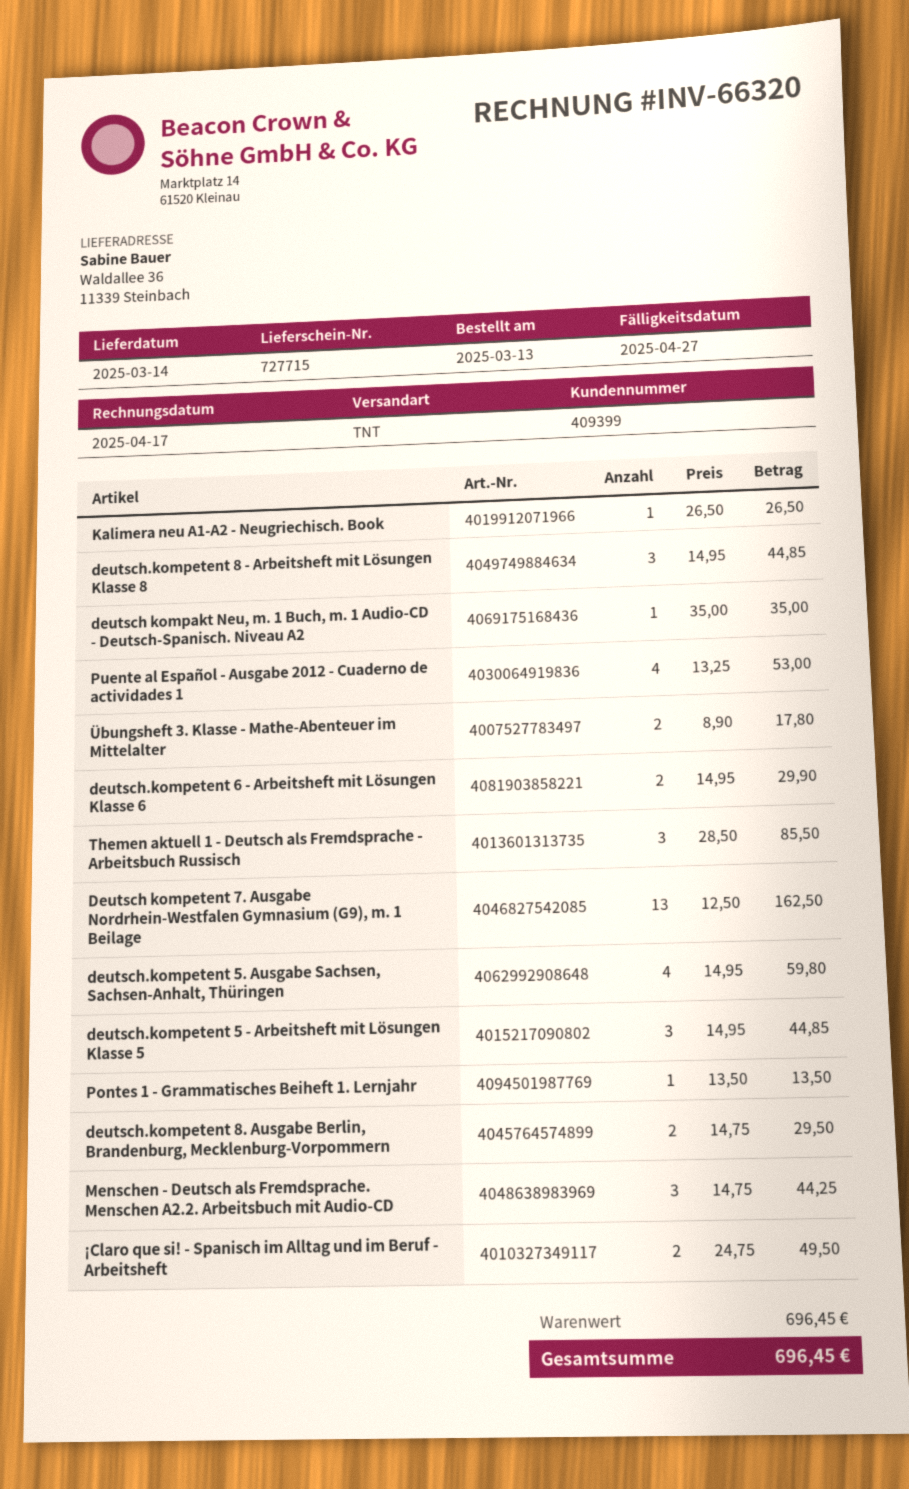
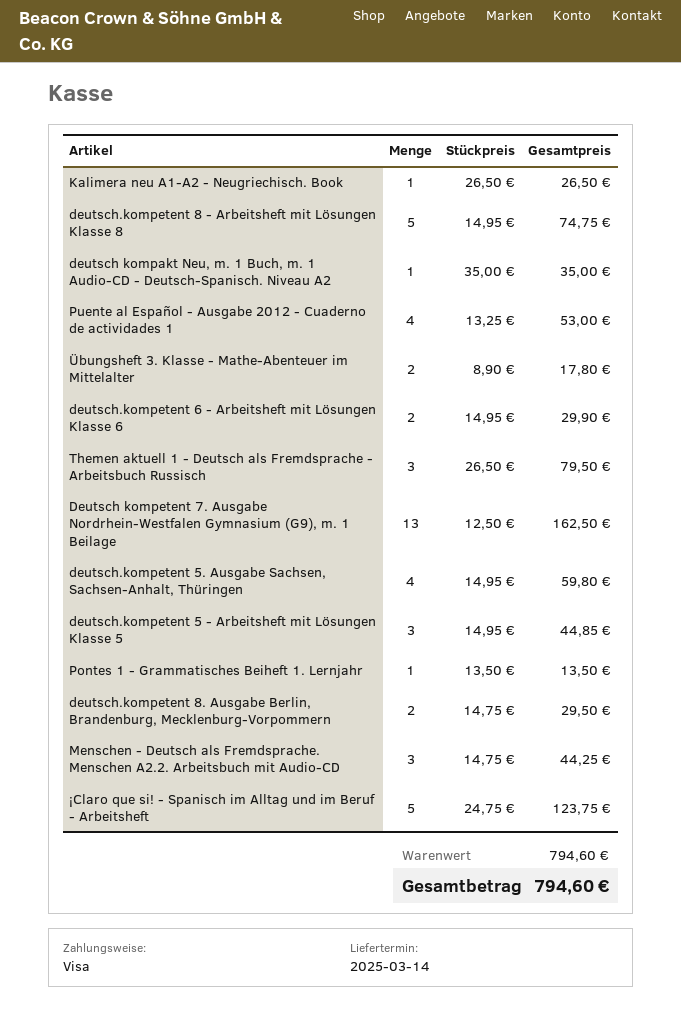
deutsch.kompetent 8 - Arbeitsheft mit Lösungen Klasse 8: 3 x 14.95 = 44.85 -> 5 x 14.95 = 74.75
Themen aktuell 1 - Deutsch als Fremdsprache - Arbeitsbuch Russisch: 3 x 28.50 = 85.50 -> 3 x 26.50 = 79.50
¡Claro que si! - Spanisch im Alltag und im Beruf - Arbeitsheft: 2 x 24.75 = 49.50 -> 5 x 24.75 = 123.75
subtotal: 696.45 -> 794.60
total: 696.45 -> 794.60

